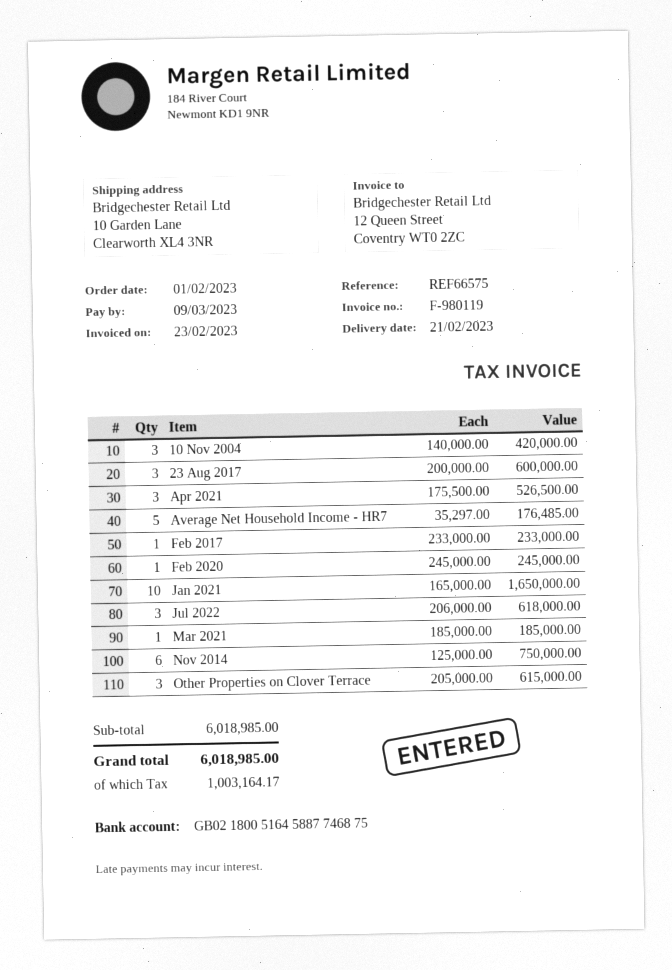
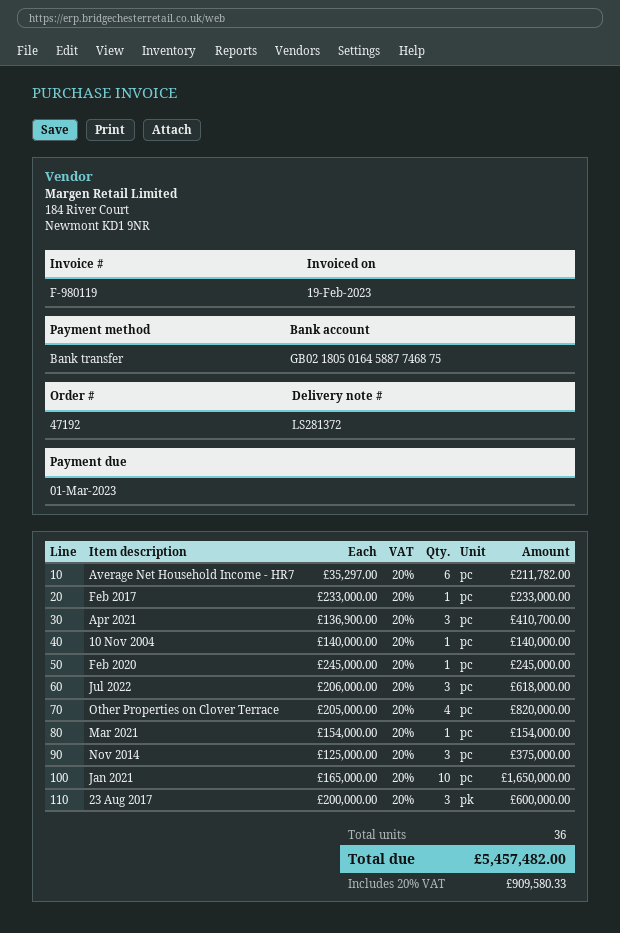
invoice date: 2023-02-23 -> 2023-02-19
due date: 2023-03-09 -> 2023-03-01
bank account: GB02180051645887746875 -> GB02180501645887746875
10 Nov 2004: 3 x 140000.00 = 420000.00 -> 1 x 140000.00 = 140000.00
Apr 2021: 3 x 175500.00 = 526500.00 -> 3 x 136900.00 = 410700.00
Average Net Household Income - HR7: 5 x 35297.00 = 176485.00 -> 6 x 35297.00 = 211782.00
Mar 2021: 1 x 185000.00 = 185000.00 -> 1 x 154000.00 = 154000.00
Nov 2014: 6 x 125000.00 = 750000.00 -> 3 x 125000.00 = 375000.00
Other Properties on Clover Terrace: 3 x 205000.00 = 615000.00 -> 4 x 205000.00 = 820000.00
tax: 1003164.17 -> 909580.33
total: 6018985.00 -> 5457482.00

